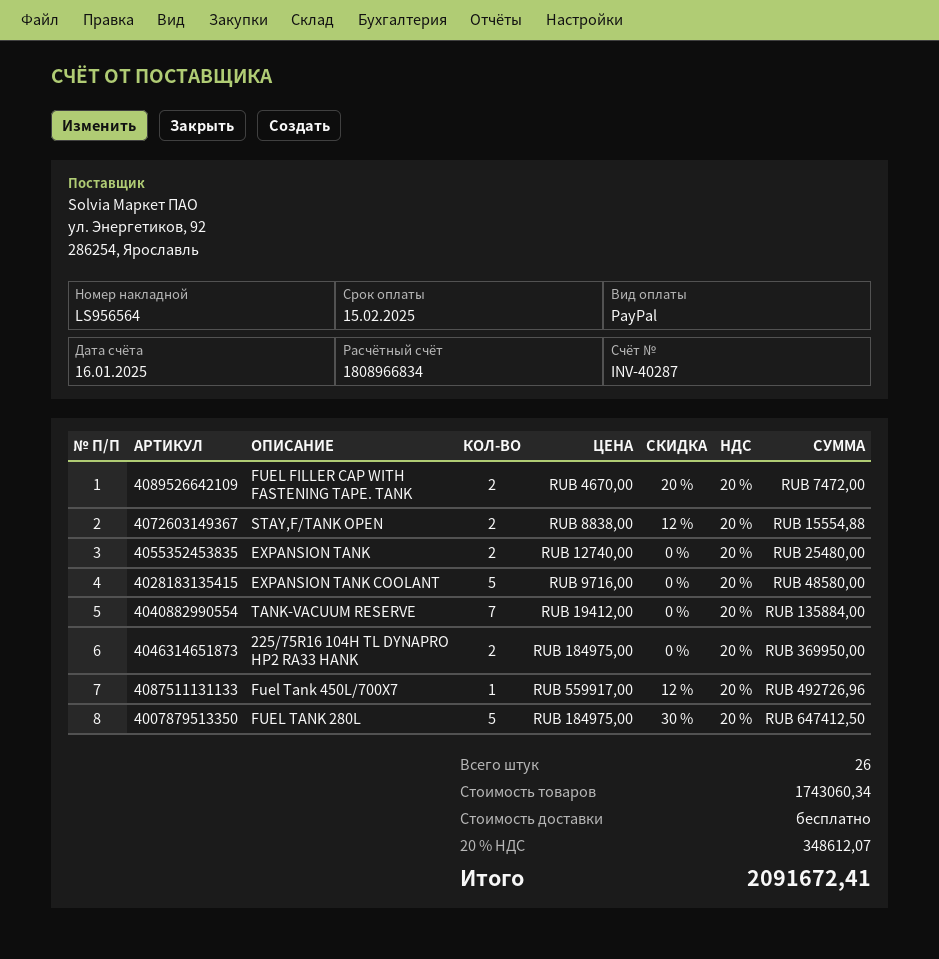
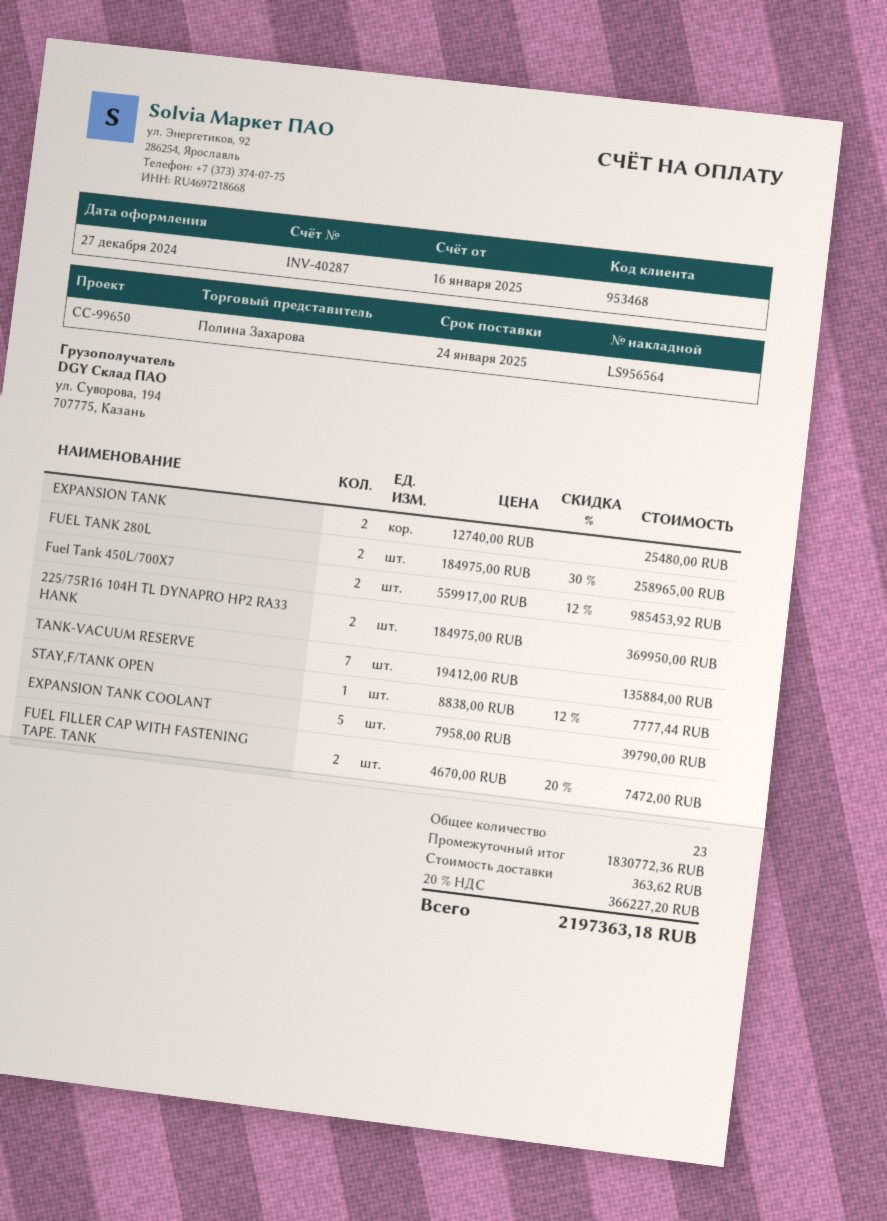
STAY,F/TANK OPEN: 2 x 8838.00 - 12% = 15554.88 -> 1 x 8838.00 - 12% = 7777.44
EXPANSION TANK COOLANT: 5 x 9716.00 = 48580.00 -> 5 x 7958.00 = 39790.00
Fuel Tank 450L/700X7: 1 x 559917.00 - 12% = 492726.96 -> 2 x 559917.00 - 12% = 985453.92
FUEL TANK 280L: 5 x 184975.00 - 30% = 647412.50 -> 2 x 184975.00 - 30% = 258965.00
total quantity: 26 -> 23
subtotal: 1743060.34 -> 1830772.36
shipping: 0.00 -> 363.62
tax: 20% = 348612.07 -> 20% = 366227.20
total: 2091672.41 -> 2197363.18

